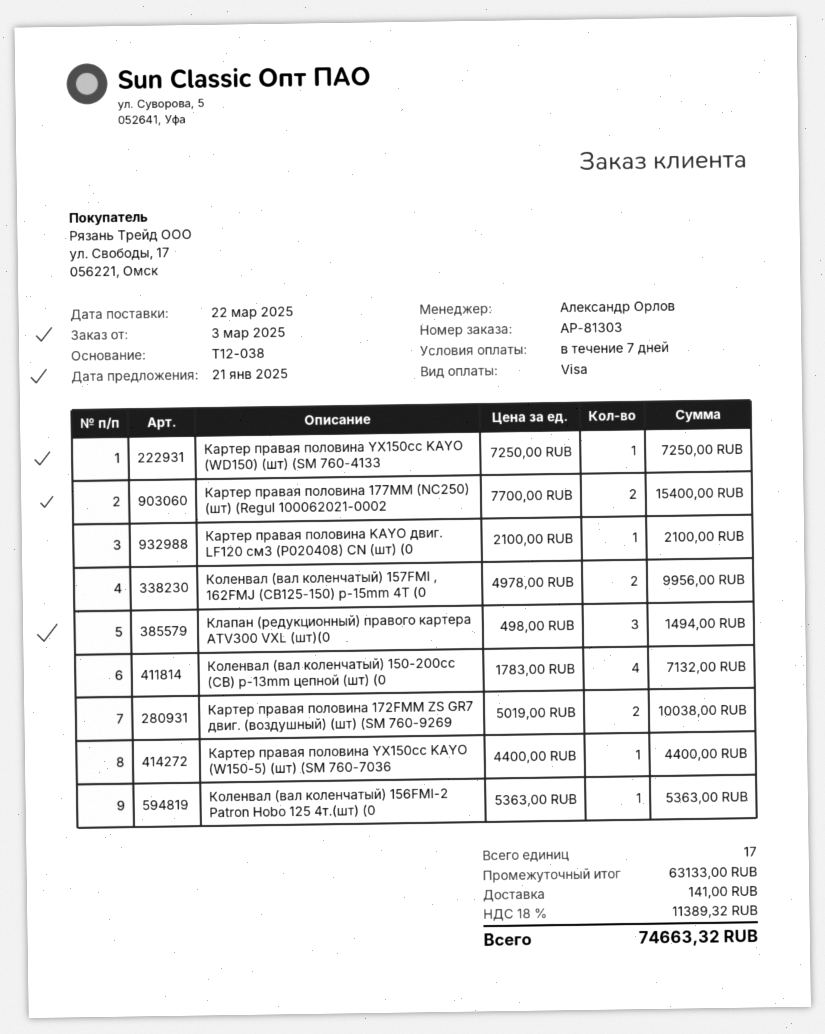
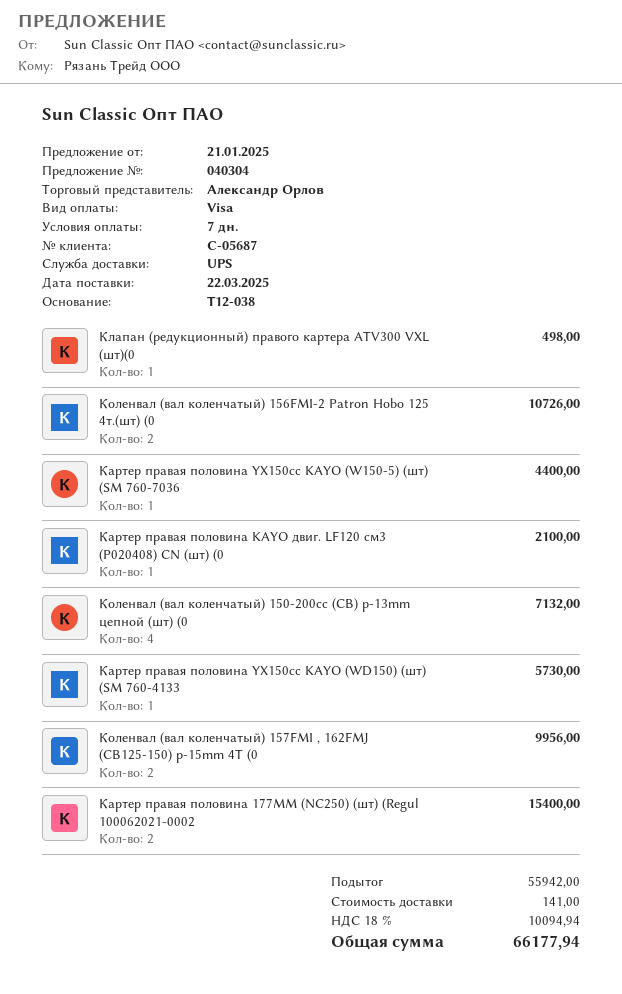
Картер правая половина YX150cc KAYO (WD150) (шт) (SM 760-4133: 1 for 7250.00 -> 1 for 5730.00
Клапан (редукционный) правого картера ATV300 VXL (шт)(0: 3 for 1494.00 -> 1 for 498.00
Картер правая половина 172FMM ZS GR7 двиг. (воздушный) (шт) (SM 760-9269: 2 for 10038.00 -> none
Коленвал (вал коленчатый) 156FMI-2 Patron Hobo 125 4т.(шт) (0: 1 for 5363.00 -> 2 for 10726.00
subtotal: 63133.00 -> 55942.00
tax: 18% = 11389.32 -> 18% = 10094.94
total: 74663.32 -> 66177.94

